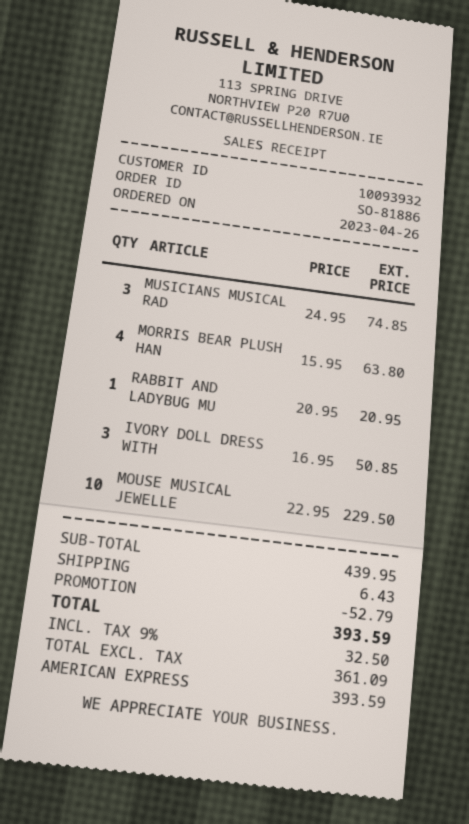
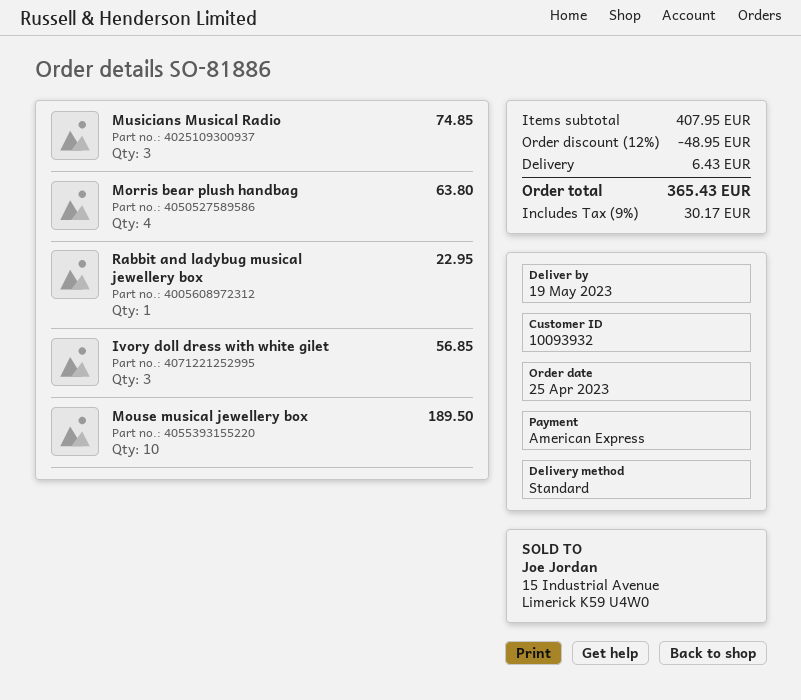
order date: 2023-04-26 -> 2023-04-25
RABBIT AND LADYBUG MU: 1 for 20.95 -> 1 for 22.95
IVORY DOLL DRESS WITH: 3 for 50.85 -> 3 for 56.85
MOUSE MUSICAL JEWELLE: 10 for 229.50 -> 10 for 189.50
subtotal: 439.95 -> 407.95
discount: 52.79 -> 48.95
tax: 9% = 32.50 -> 9% = 30.17
total: 393.59 -> 365.43

